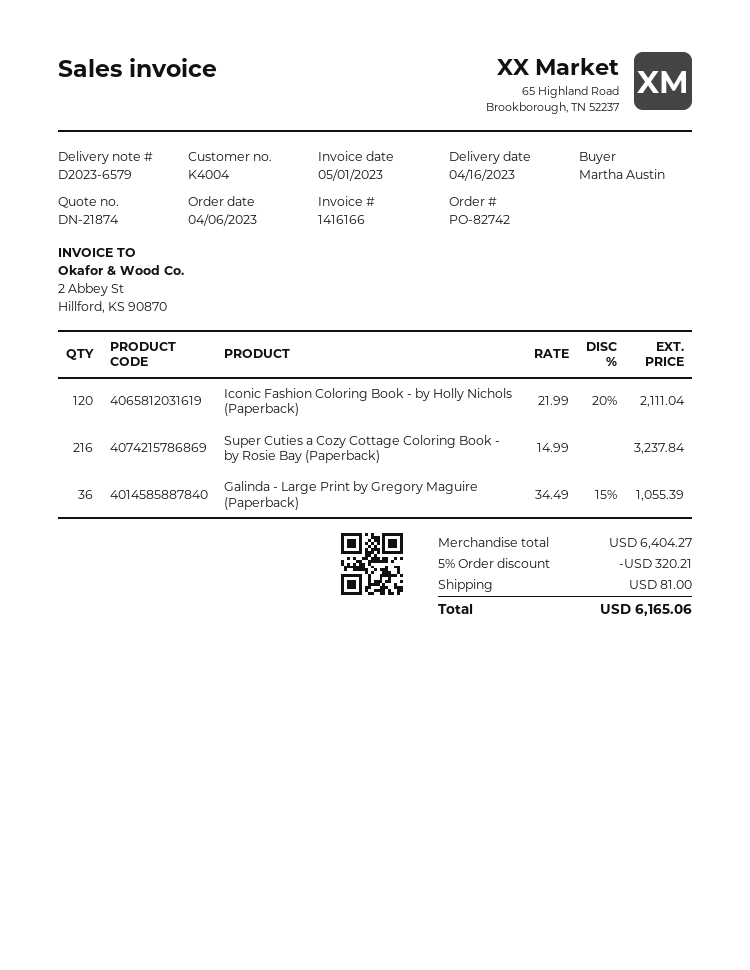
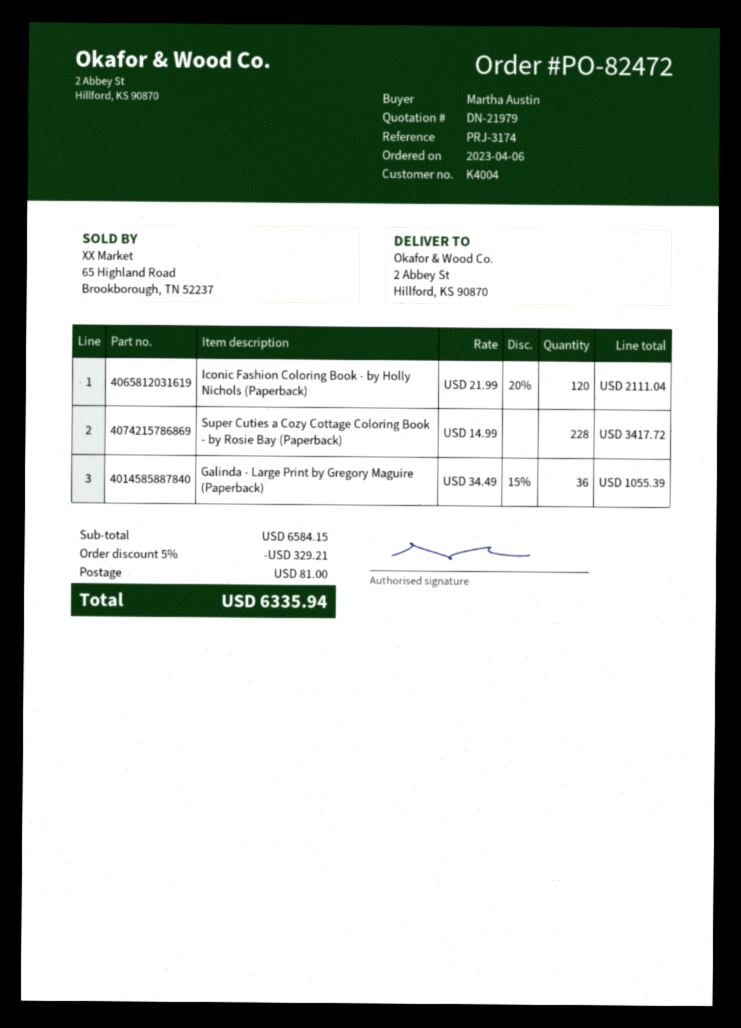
quote number: DN-21874 -> DN-21979
order number: PO-82742 -> PO-82472
Super Cuties a Cozy Cottage Coloring Book - by Rosie Bay (Paperback): 216 x 14.99 = 3237.84 -> 228 x 14.99 = 3417.72
subtotal: 6404.27 -> 6584.15
discount: 5% = 320.21 -> 5% = 329.21
total: 6165.06 -> 6335.94

